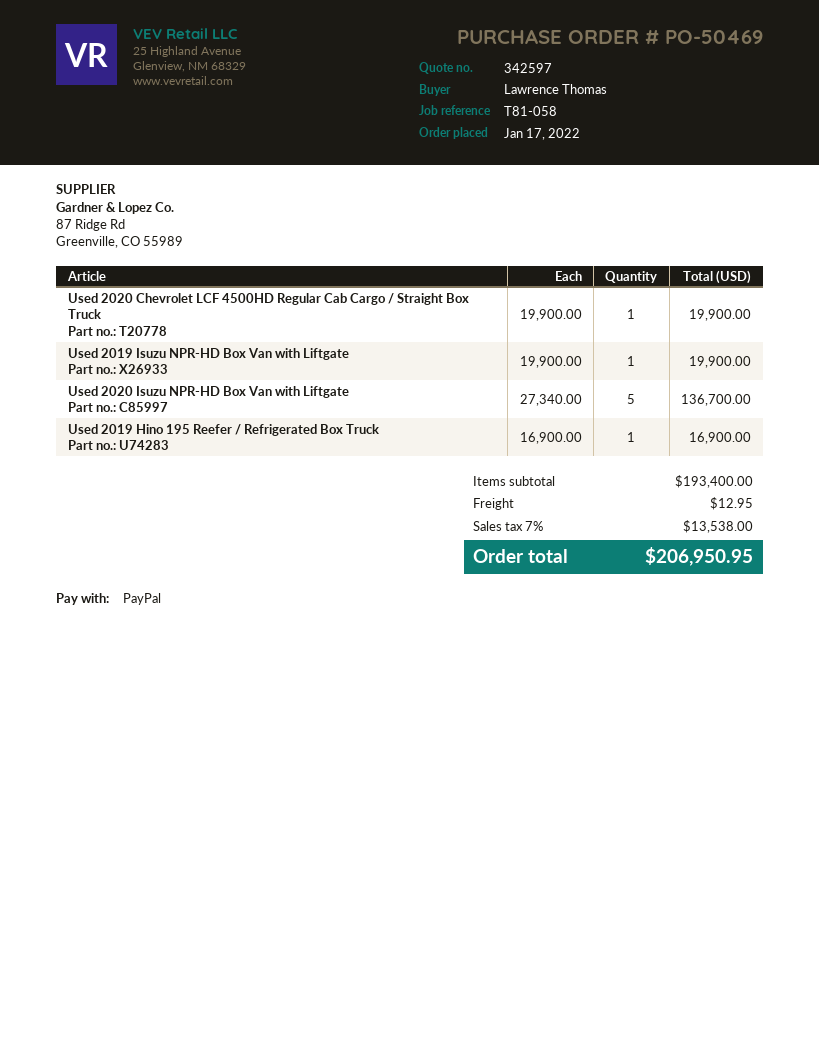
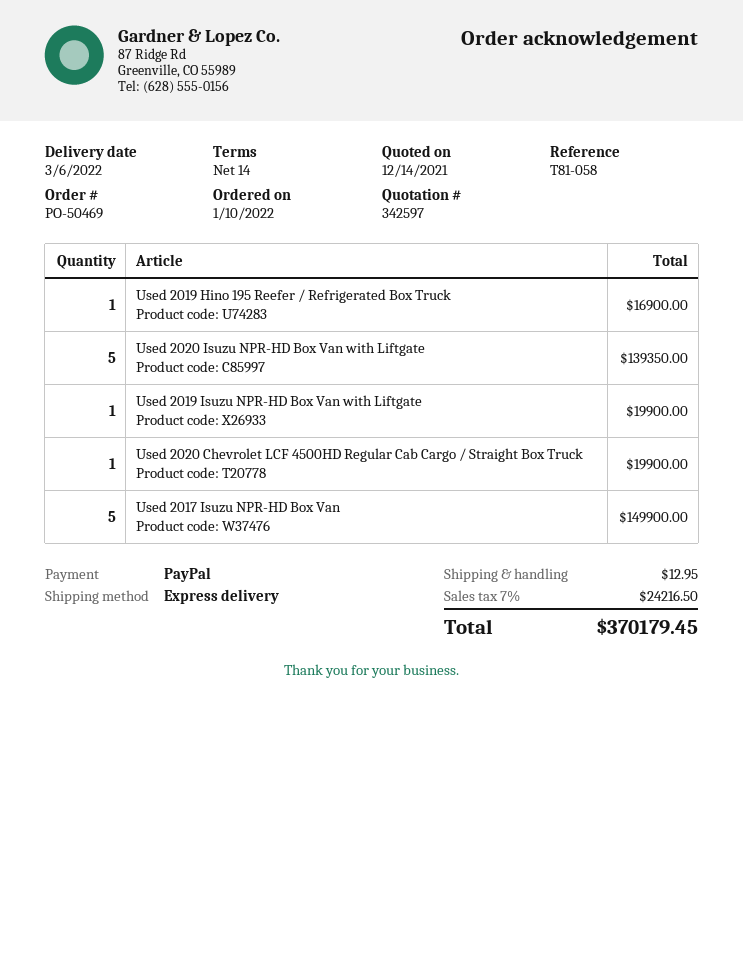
order date: 2022-01-17 -> 2022-01-10
Used 2020 Isuzu NPR-HD Box Van with Liftgate: 5 for 136700.00 -> 5 for 139350.00
Used 2017 Isuzu NPR-HD Box Van: none -> 5 for 149900.00
tax: 7% = 13538.00 -> 7% = 24216.50
total: 206950.95 -> 370179.45

